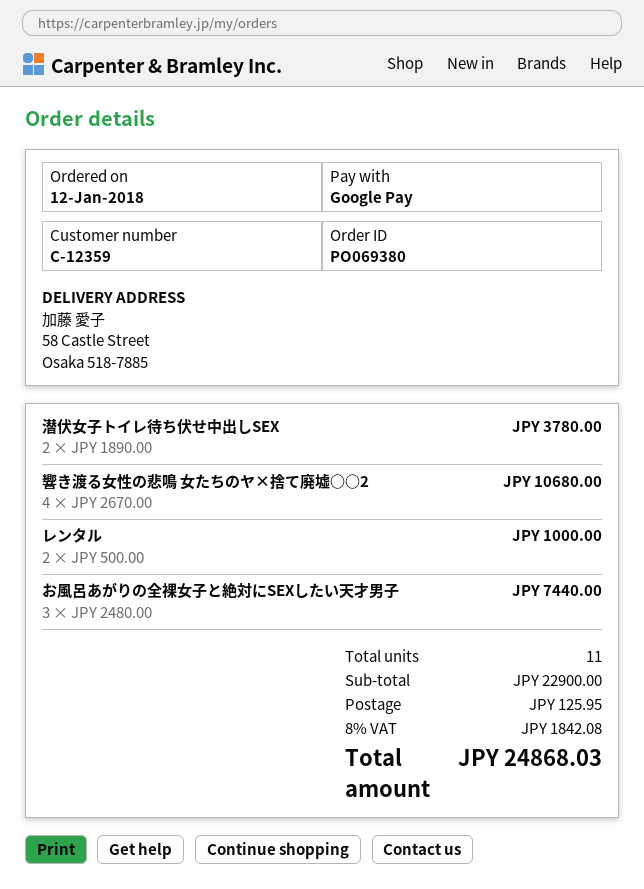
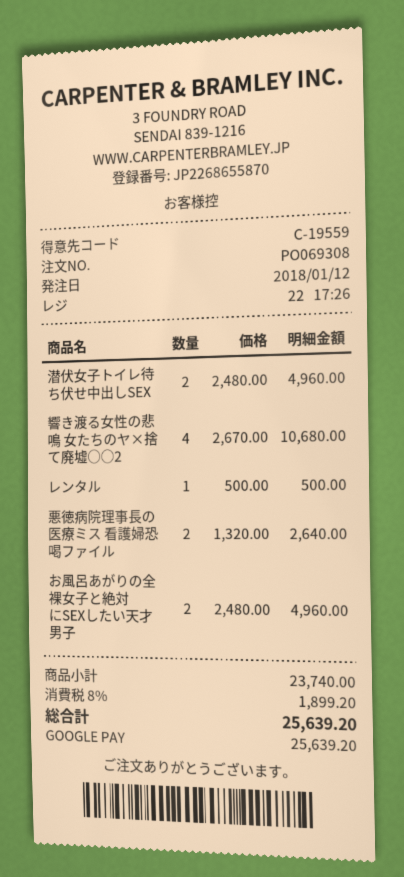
order number: PO069380 -> PO069308
customer number: C-12359 -> C-19559
潜伏女子トイレ待ち伏せ中出しSEX: 2 x 1890.00 = 3780.00 -> 2 x 2480.00 = 4960.00
レンタル: 2 x 500.00 = 1000.00 -> 1 x 500.00 = 500.00
お風呂あがりの全裸女子と絶対にSEXしたい天才男子: 3 x 2480.00 = 7440.00 -> 2 x 2480.00 = 4960.00
悪徳病院理事長の医療ミス 看護婦恐喝ファイル: none -> 2 x 1320.00 = 2640.00
subtotal: 22900.00 -> 23740.00
shipping: 125.95 -> none
tax: 8% = 1842.08 -> 8% = 1899.20
total: 24868.03 -> 25639.20

